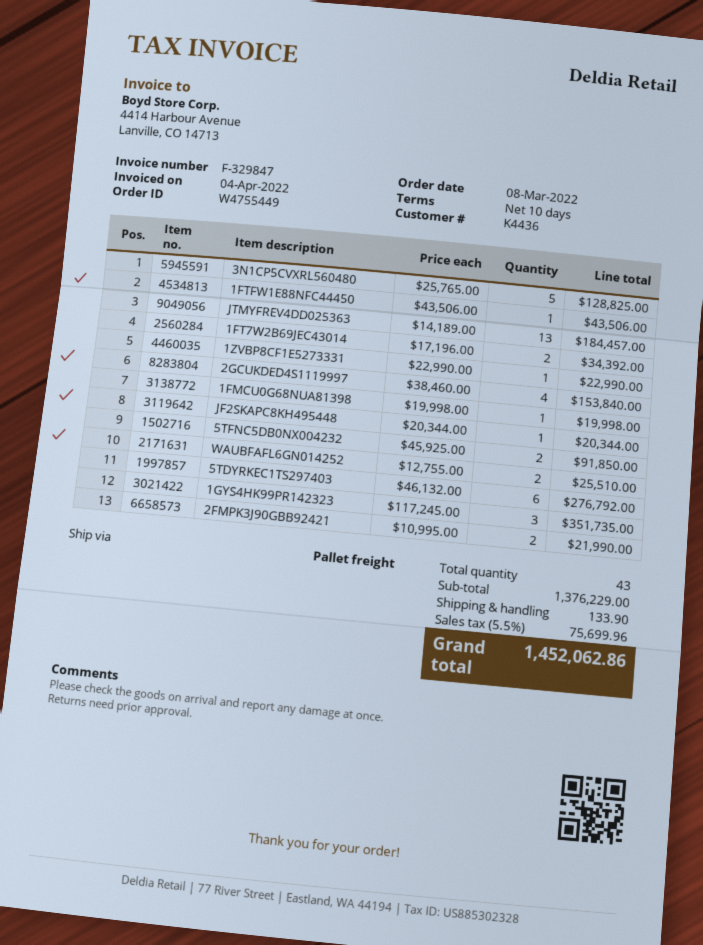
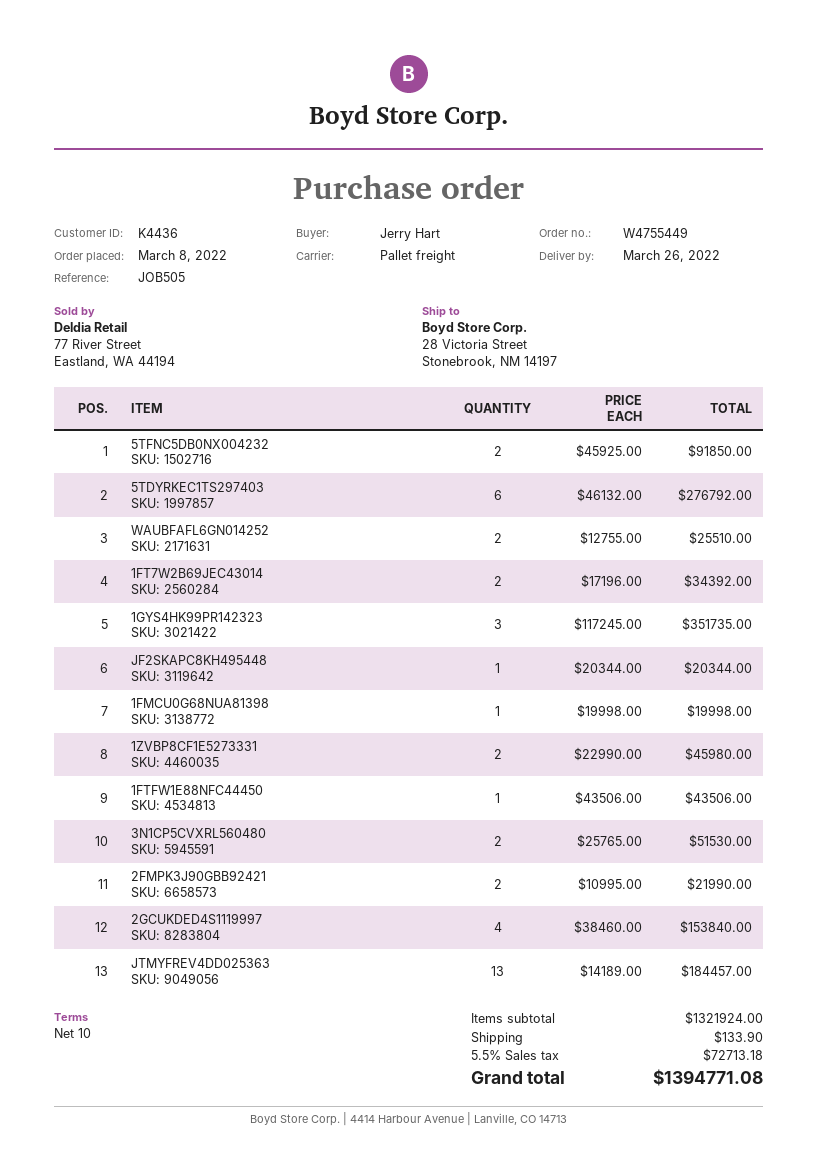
3N1CP5CVXRL560480: 5 x 25765.00 = 128825.00 -> 2 x 25765.00 = 51530.00
1ZVBP8CF1E5273331: 1 x 22990.00 = 22990.00 -> 2 x 22990.00 = 45980.00
subtotal: 1376229.00 -> 1321924.00
tax: 5.5% = 75699.96 -> 5.5% = 72713.18
total: 1452062.86 -> 1394771.08

